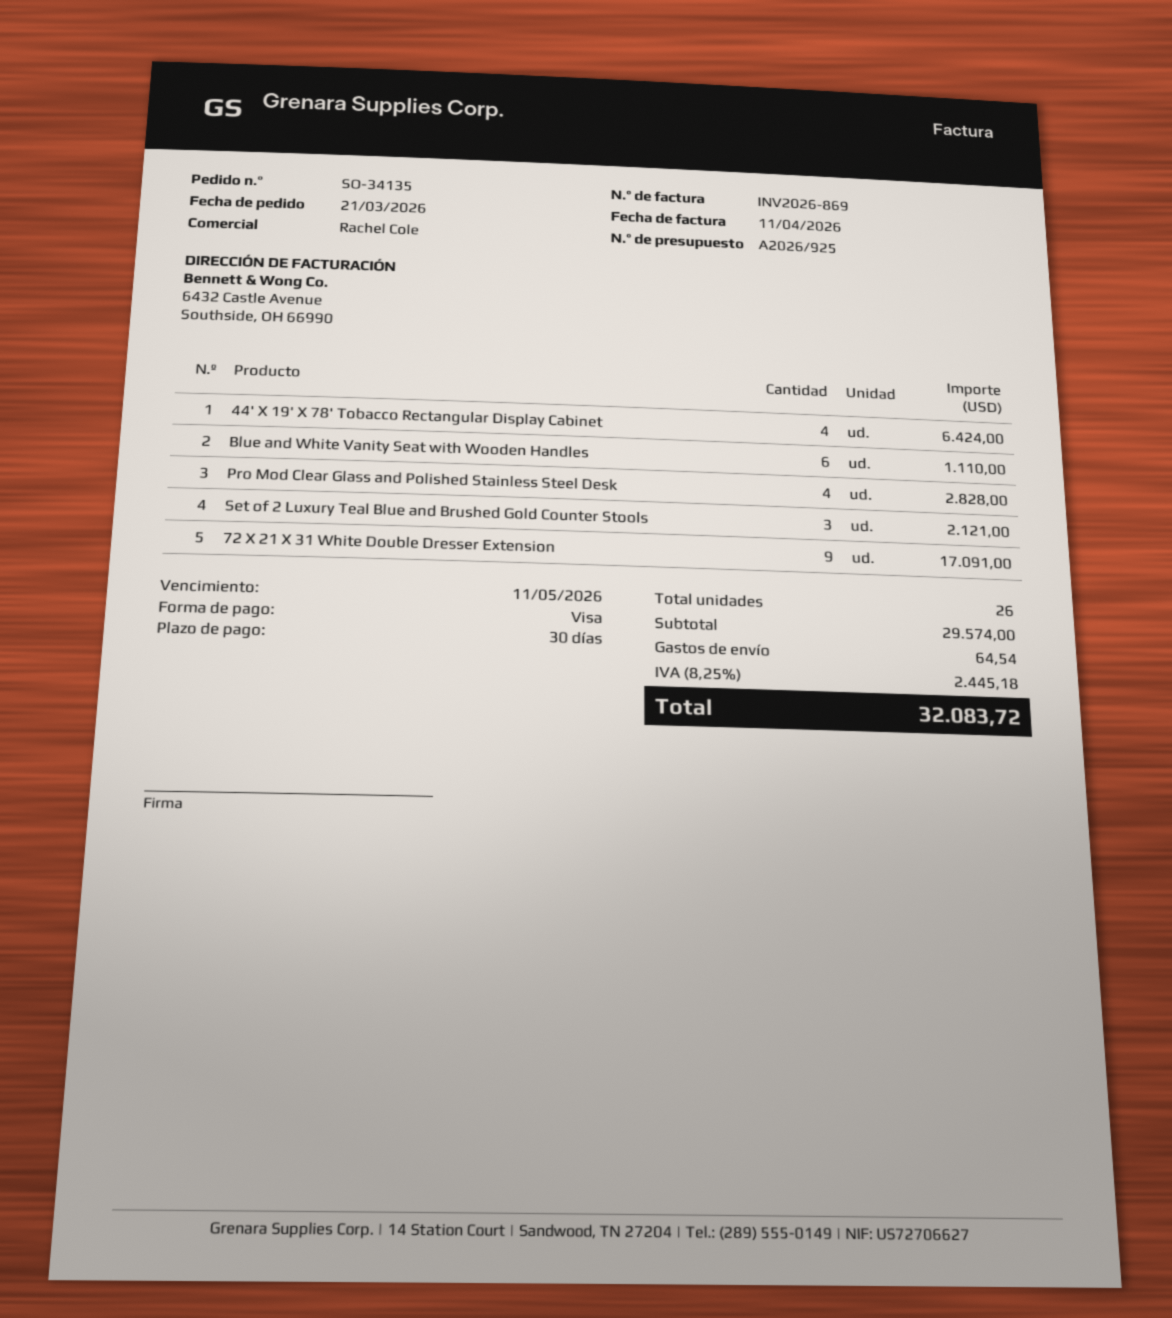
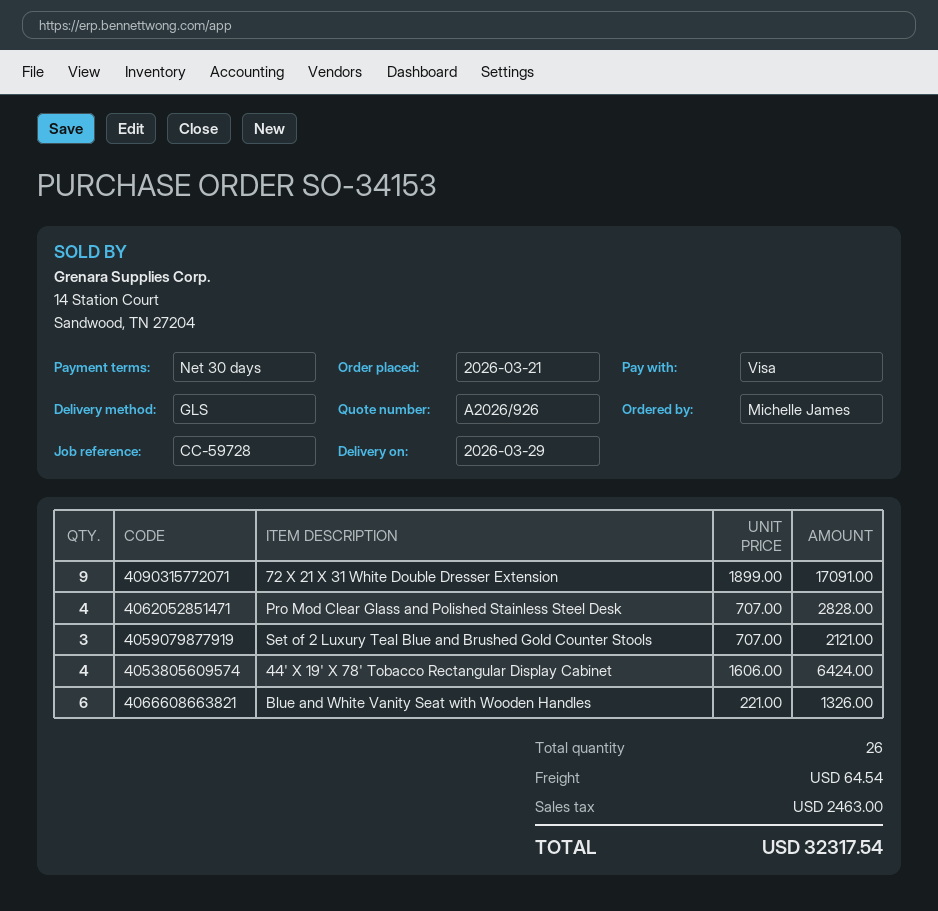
quote number: A2026/925 -> A2026/926
order number: SO-34135 -> SO-34153
Blue and White Vanity Seat with Wooden Handles: 6 for 1110.00 -> 6 for 1326.00
tax: 2445.18 -> 2463.00
total: 32083.72 -> 32317.54

